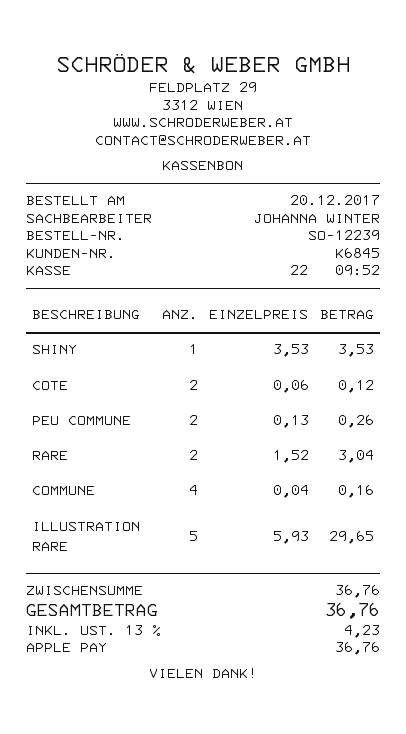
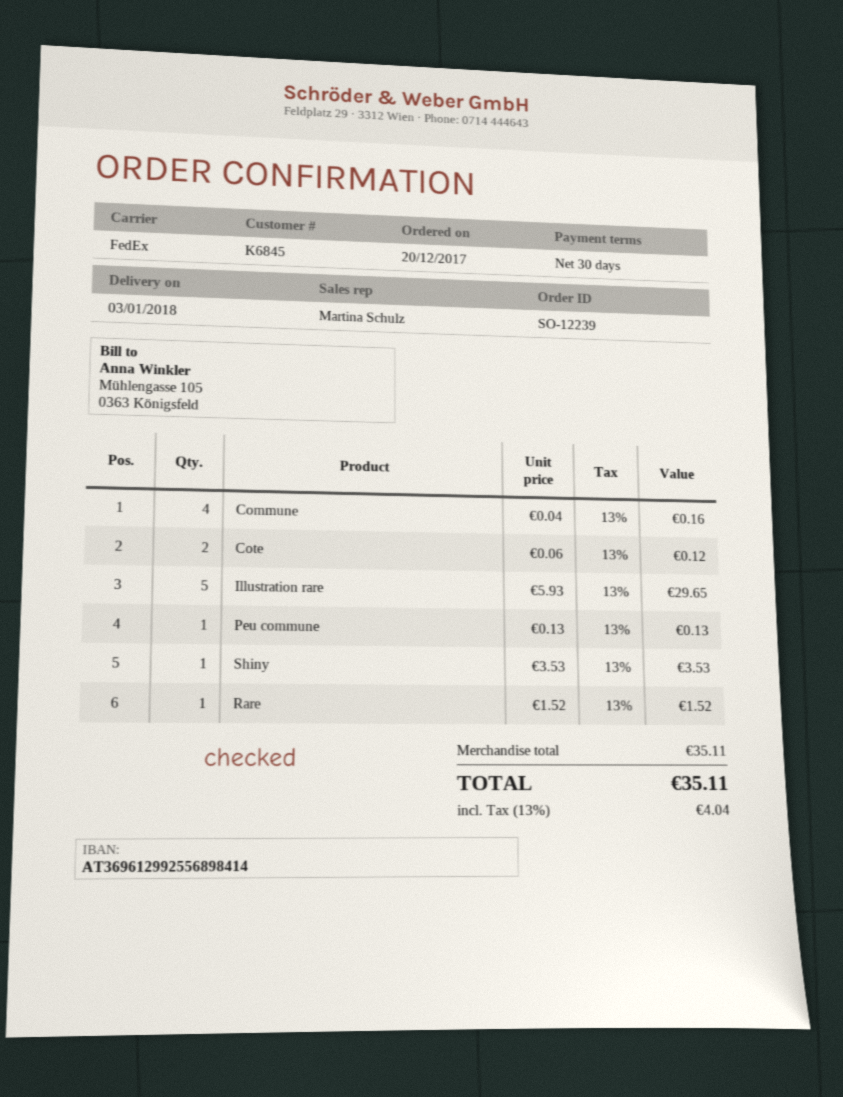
sales rep: JOHANNA WINTER -> Martina Schulz
PEU COMMUNE: 2 x 0.13 = 0.26 -> 1 x 0.13 = 0.13
RARE: 2 x 1.52 = 3.04 -> 1 x 1.52 = 1.52
subtotal: 36.76 -> 35.11
tax: 13% = 4.23 -> 13% = 4.04
total: 36.76 -> 35.11

